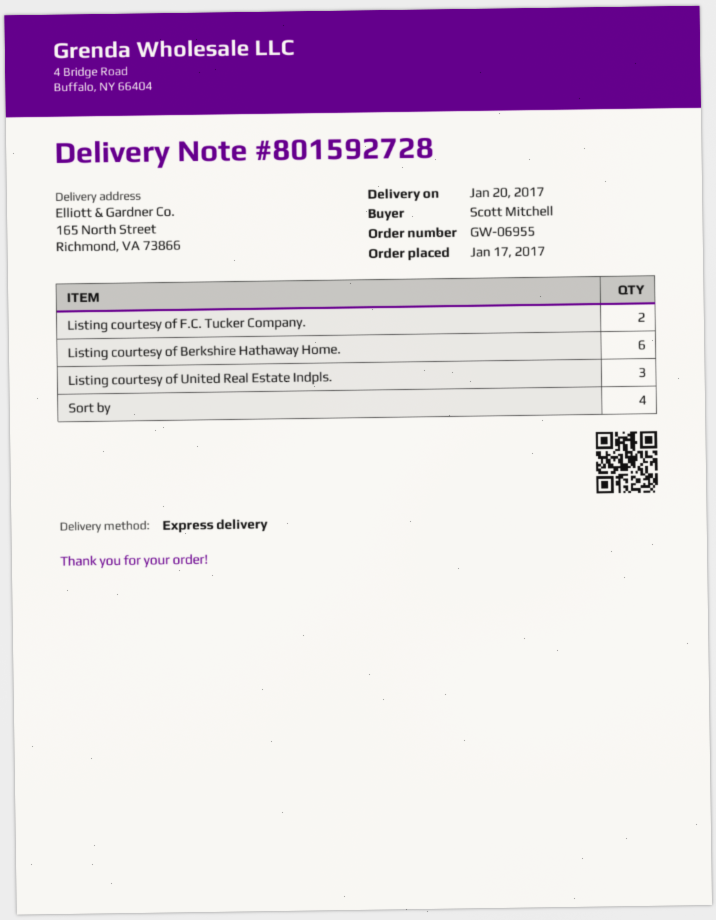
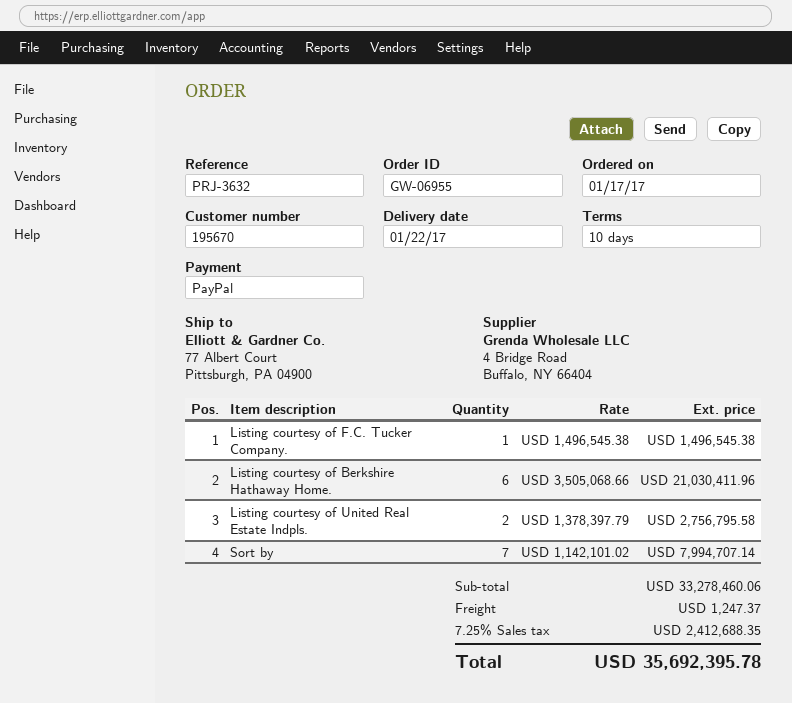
delivery date: 2017-01-20 -> 2017-01-22
ship to: 165 North Street, Richmond, VA 73866 -> 77 Albert Court, Pittsburgh, PA 04900
Listing courtesy of F.C. Tucker Company.: 2 -> 1
Listing courtesy of United Real Estate Indpls.: 3 -> 2
Sort by: 4 -> 7

